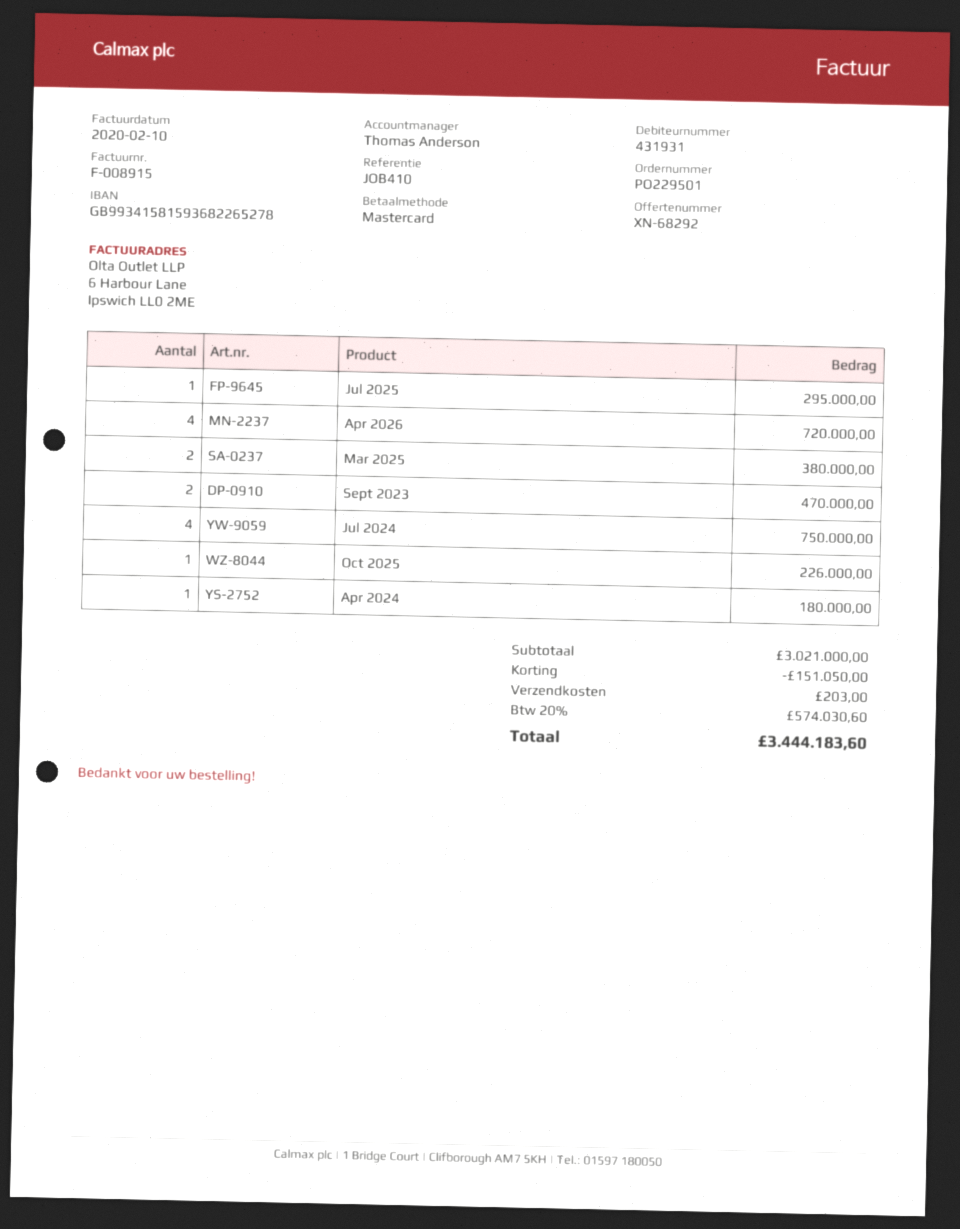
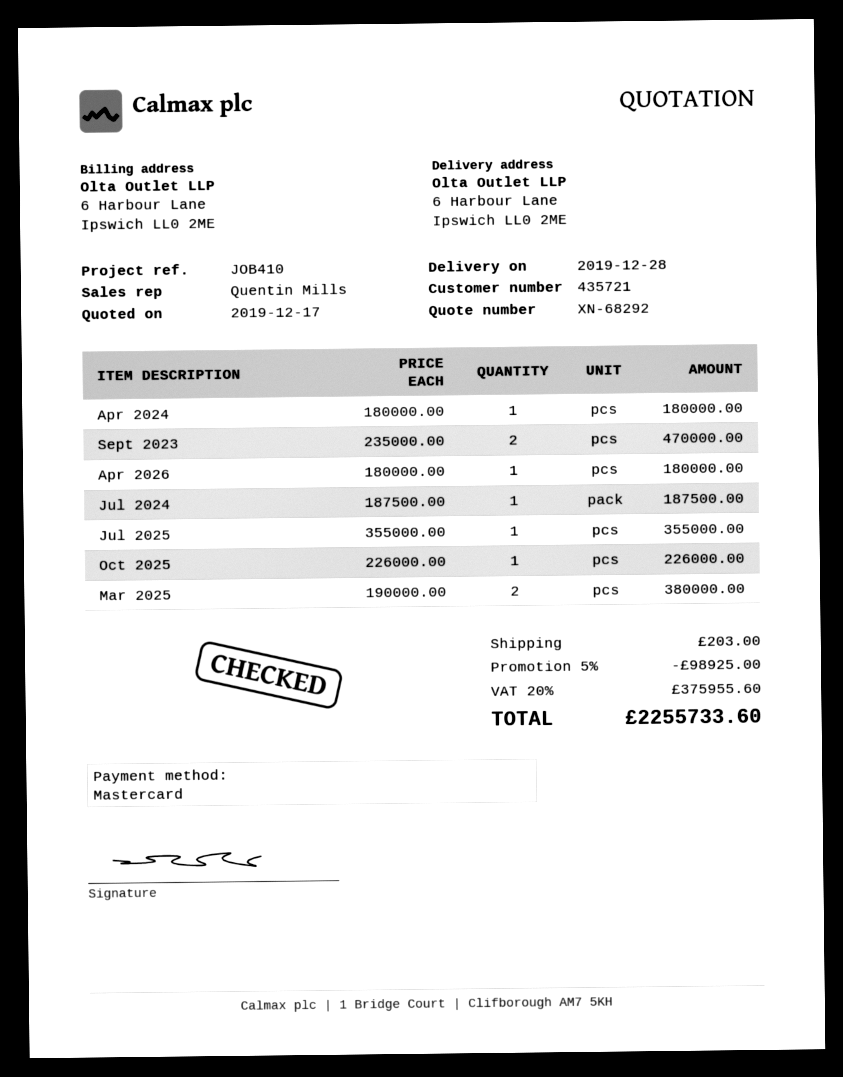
customer number: 431931 -> 435721
sales rep: Thomas Anderson -> Quentin Mills
Jul 2025: 1 for 295000.00 -> 1 for 355000.00
Apr 2026: 4 for 720000.00 -> 1 for 180000.00
Jul 2024: 4 for 750000.00 -> 1 for 187500.00
discount: 151050.00 -> 98925.00
tax: 20% = 574030.60 -> 20% = 375955.60
total: 3444183.60 -> 2255733.60

